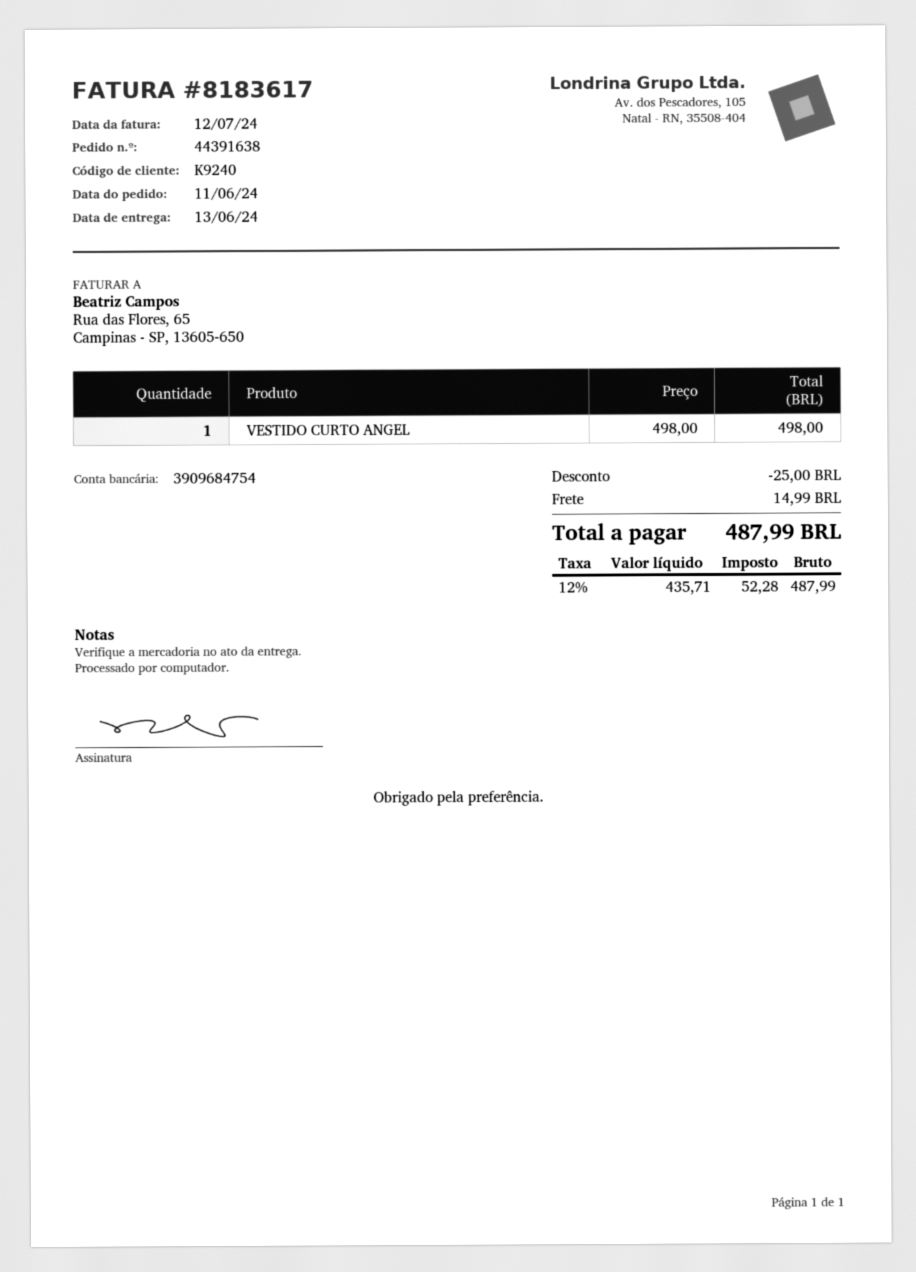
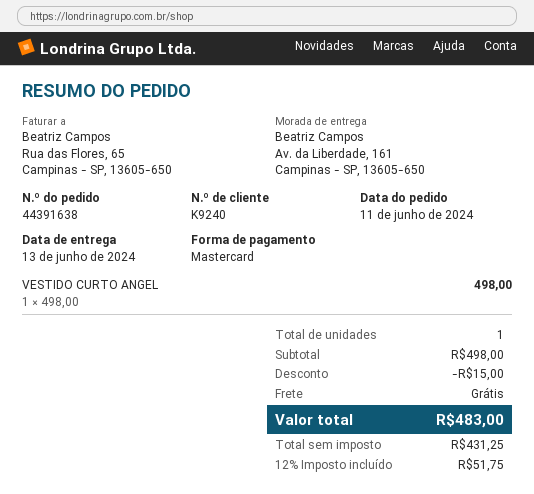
discount: 25.00 -> 15.00
shipping: 14.99 -> 0.00
net: 435.71 -> 431.25
tax: 12% = 52.28 -> 12% = 51.75
total: 487.99 -> 483.00

